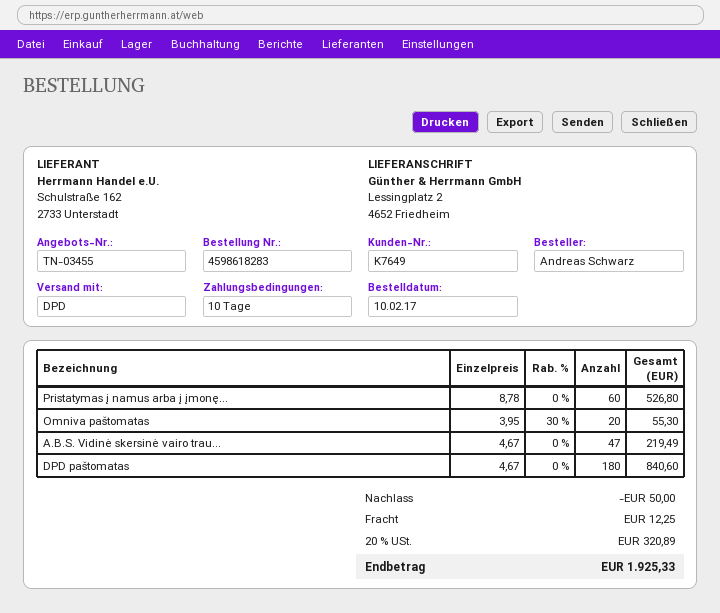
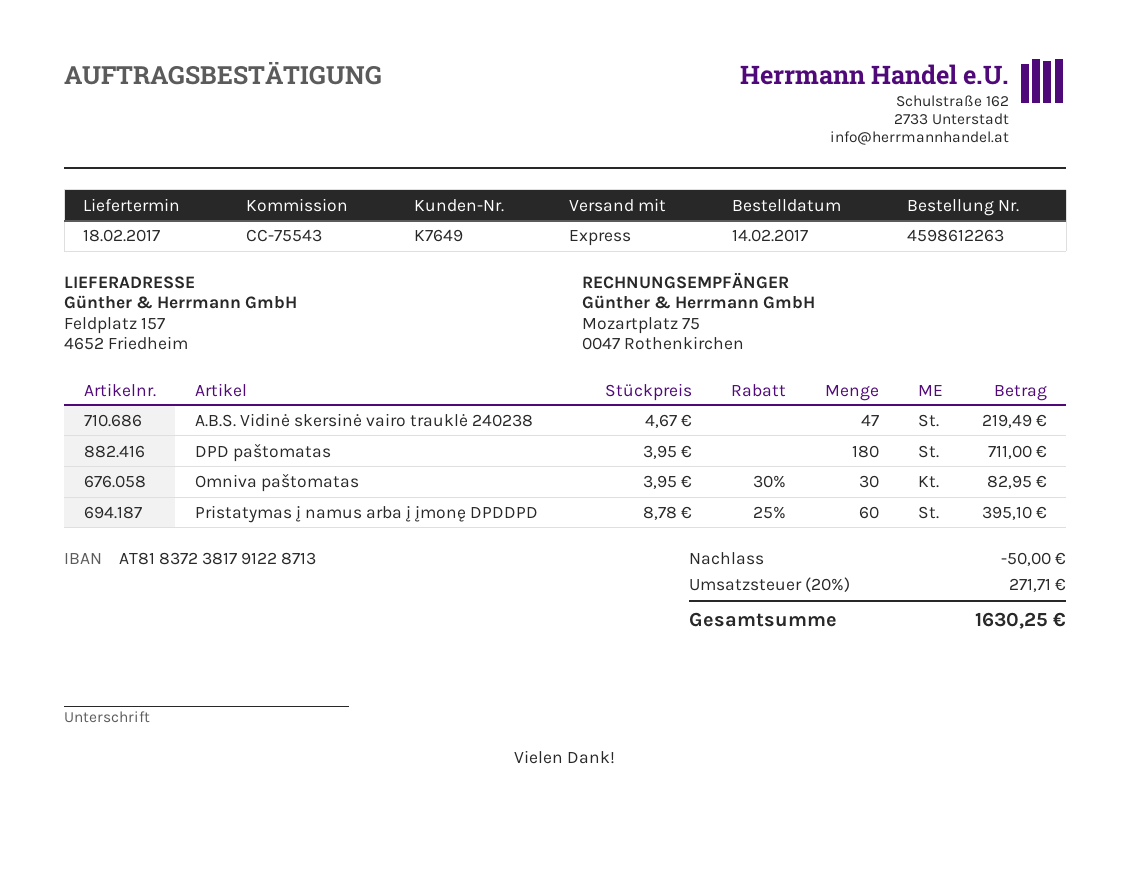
order number: 4598618283 -> 4598612263
order date: 2017-02-10 -> 2017-02-14
shipping method: DPD -> express
ship to: Lessingplatz 2, 4652 Friedheim -> Feldplatz 157, 4652 Friedheim
Pristatymas į namus arba į įmonę...: 60 x 8.78 = 526.80 -> 60 x 8.78 - 25% = 395.10
Omniva paštomatas: 20 x 3.95 - 30% = 55.30 -> 30 x 3.95 - 30% = 82.95
DPD paštomatas: 180 x 4.67 = 840.60 -> 180 x 3.95 = 711.00
shipping: 12.25 -> none
tax: 20% = 320.89 -> 20% = 271.71
total: 1925.33 -> 1630.25

